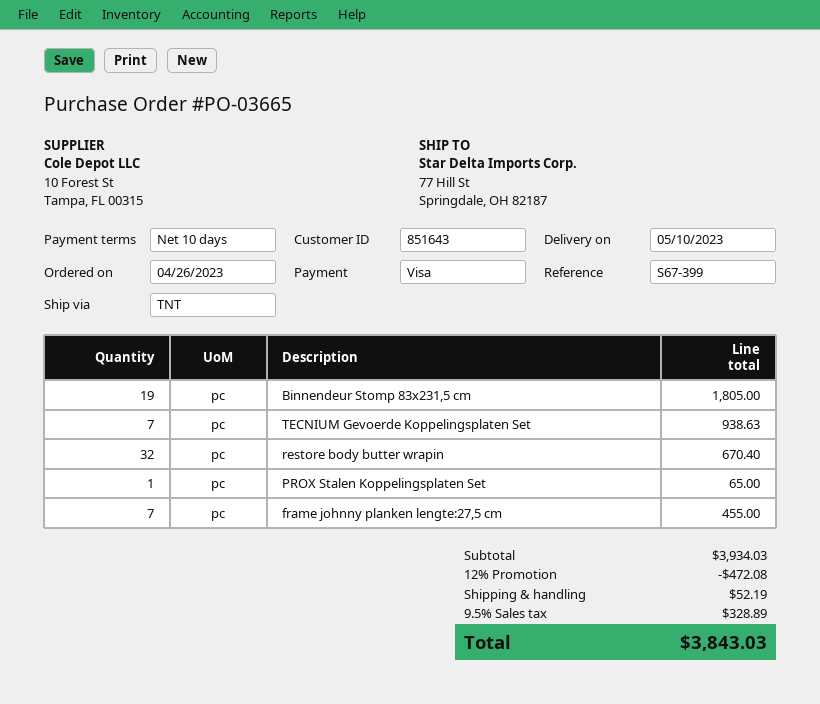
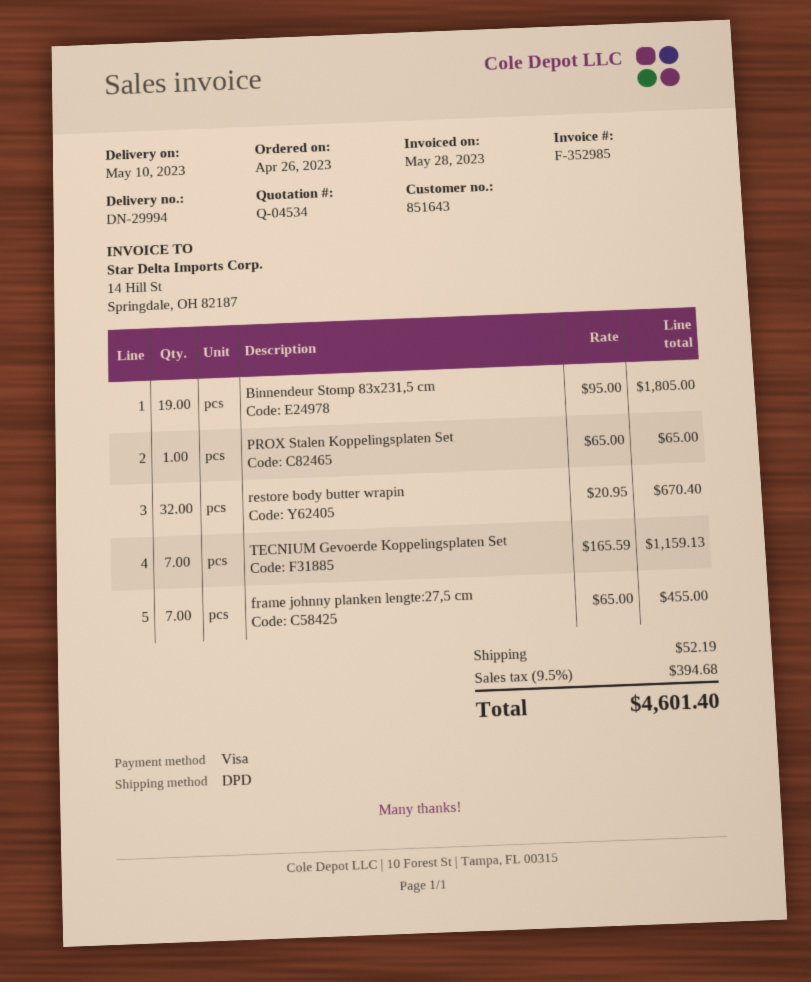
shipping method: TNT -> DPD
TECNIUM Gevoerde Koppelingsplaten Set: 7 for 938.63 -> 7 for 1159.13
discount: 12% = 472.08 -> none
tax: 9.5% = 328.89 -> 9.5% = 394.68
total: 3843.03 -> 4601.40

